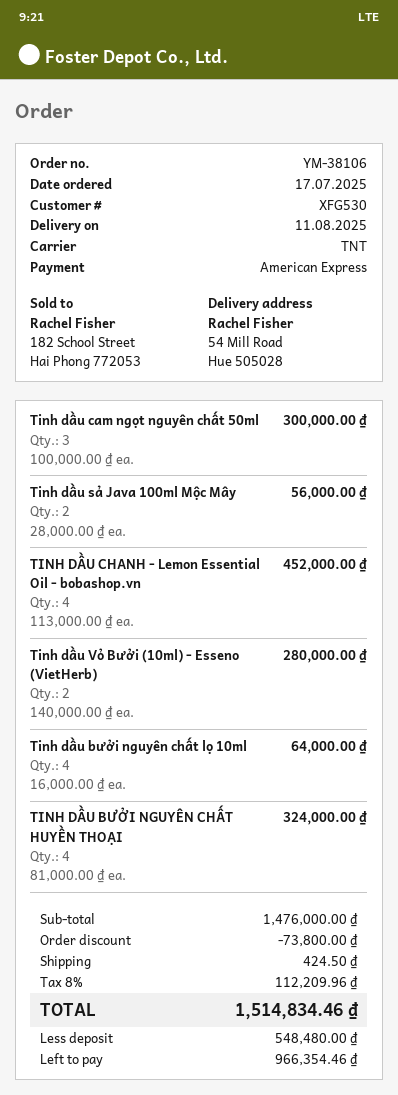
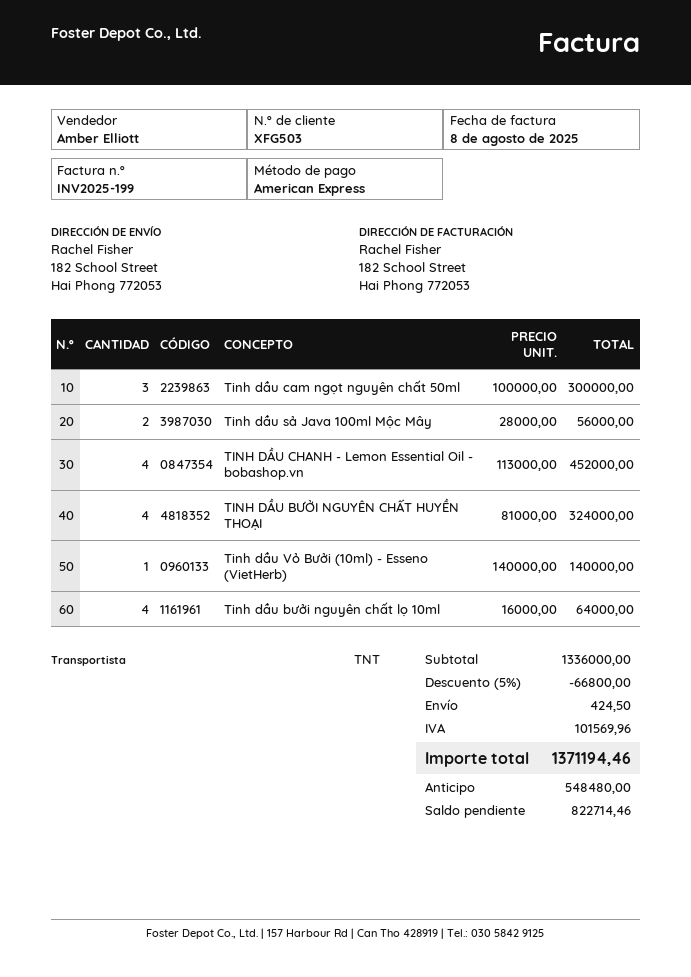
customer number: XFG530 -> XFG503
ship to: 54 Mill Road, Hue 505028 -> 182 School Street, Hai Phong 772053
Tinh dầu Vỏ Bưởi (10ml) - Esseno (VietHerb): 2 x 140000.00 = 280000.00 -> 1 x 140000.00 = 140000.00
subtotal: 1476000.00 -> 1336000.00
discount: 73800.00 -> 66800.00
tax: 112209.96 -> 101569.96
total: 1514834.46 -> 1371194.46
balance: 966354.46 -> 822714.46

